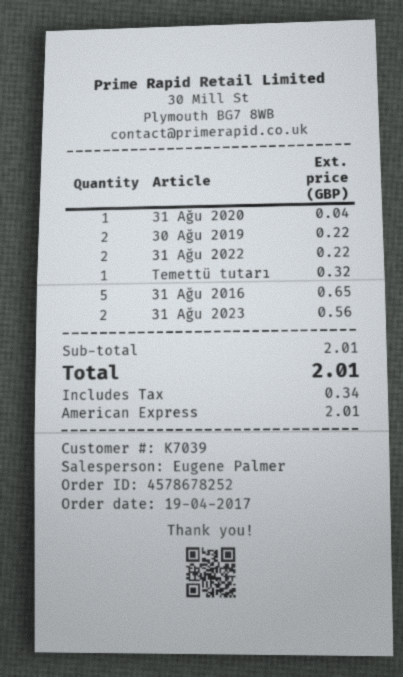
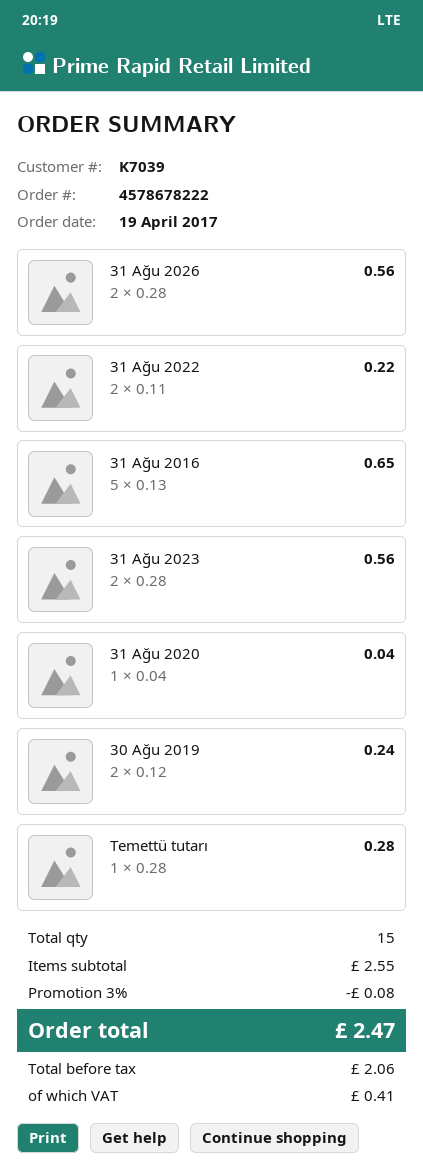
order number: 4578678252 -> 4578678222
30 Ağu 2019: 2 for 0.22 -> 2 for 0.24
Temettü tutarı: 1 for 0.32 -> 1 for 0.28
31 Ağu 2026: none -> 2 for 0.56
subtotal: 2.01 -> 2.55
discount: none -> 3% = 0.08
tax: 0.34 -> 0.41
total: 2.01 -> 2.47

